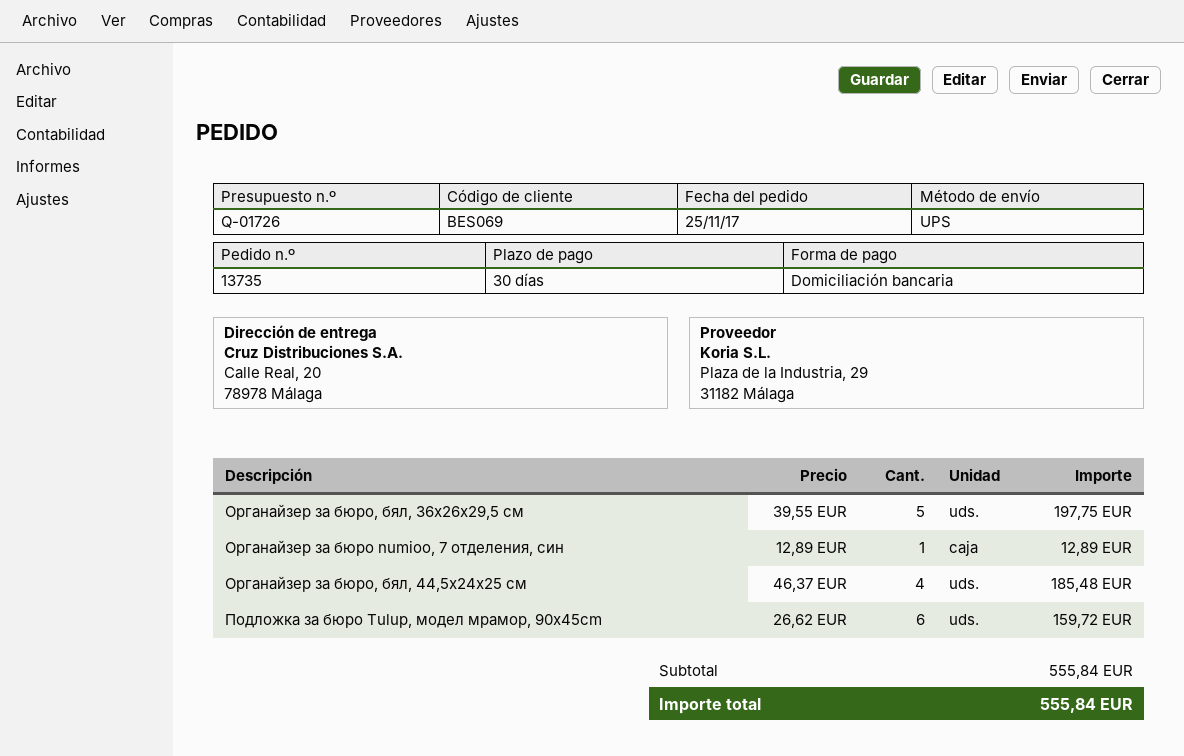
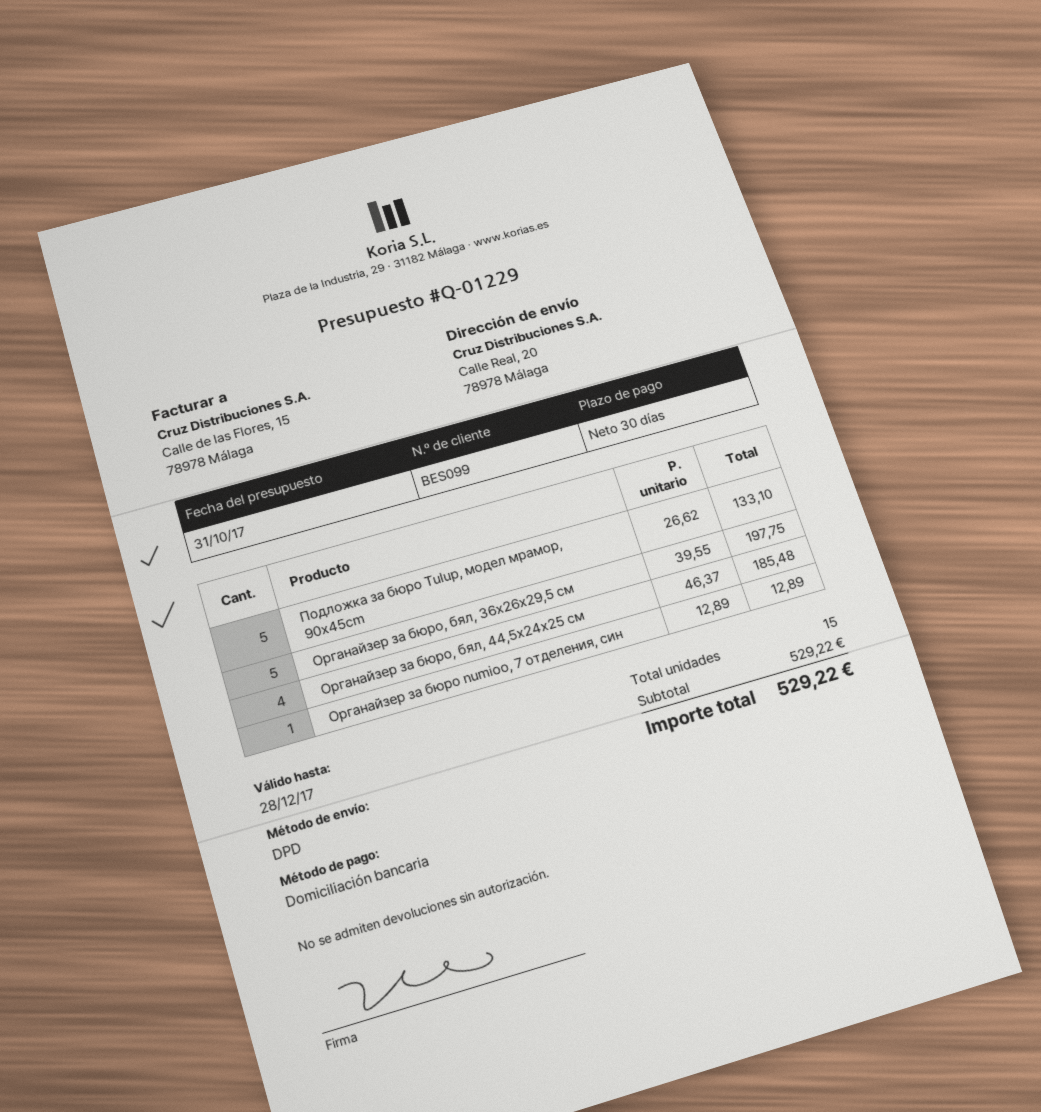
quote number: Q-01726 -> Q-01229
customer number: BES069 -> BES099
shipping method: UPS -> DPD
Подложка за бюро Tulup, модел мрамор, 90x45cm: 6 x 26.62 = 159.72 -> 5 x 26.62 = 133.10
subtotal: 555.84 -> 529.22
total: 555.84 -> 529.22

